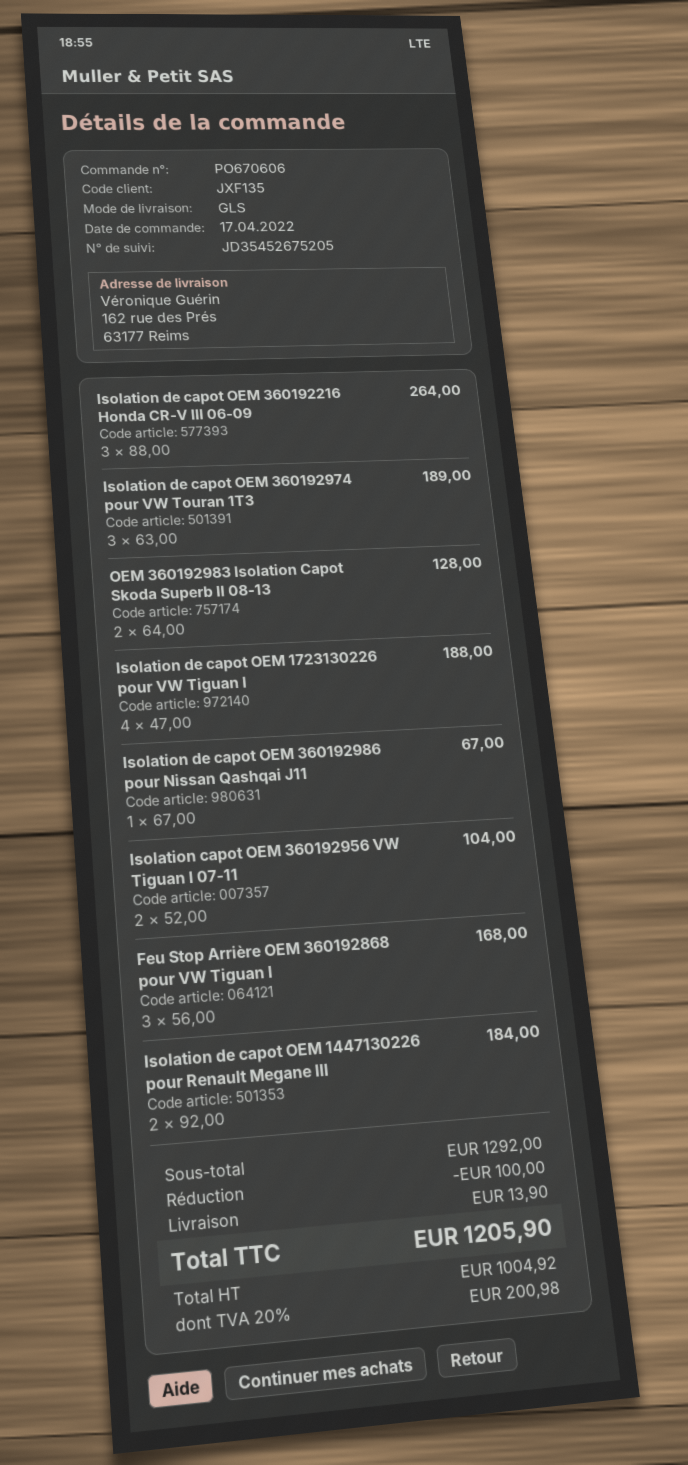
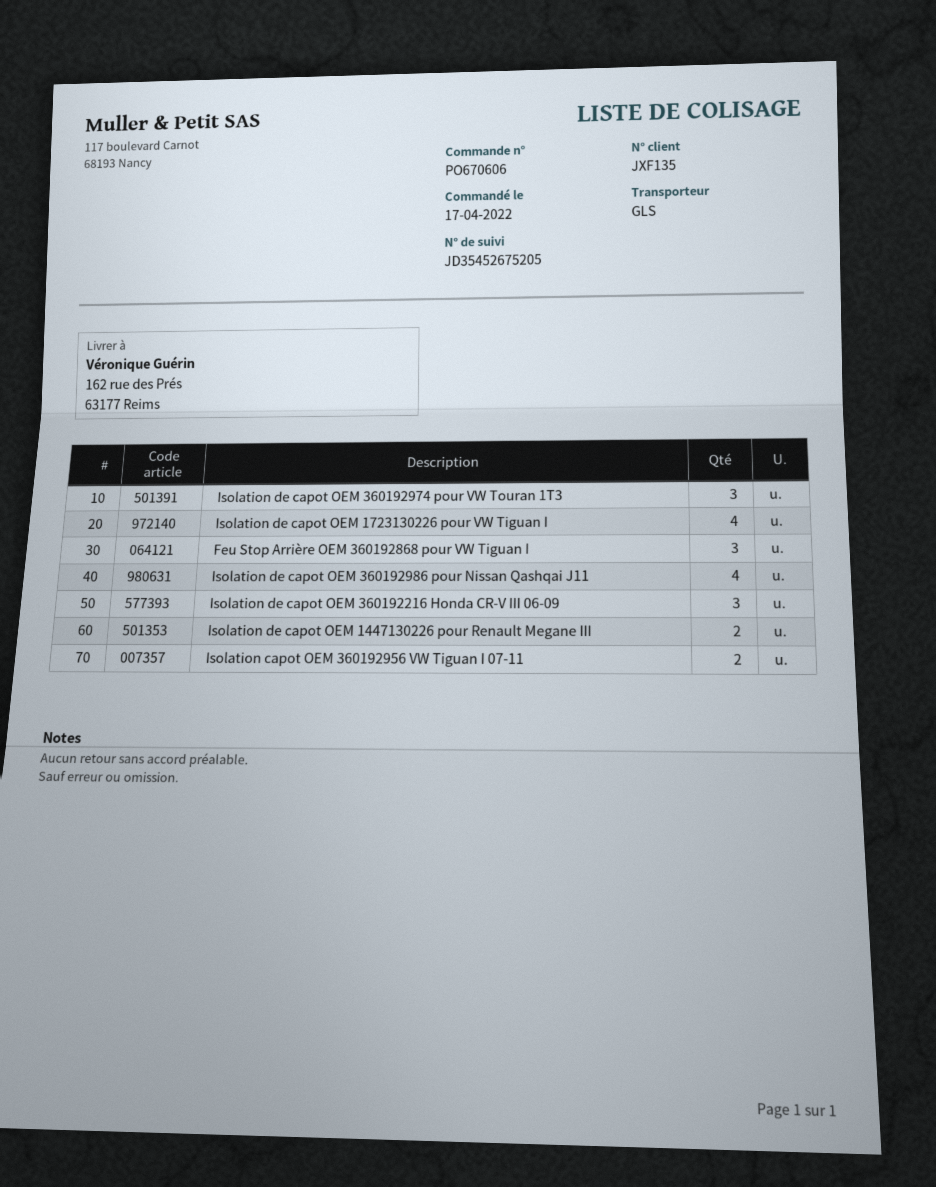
OEM 360192983 Isolation Capot Skoda Superb II 08-13: 2 -> none
Isolation de capot OEM 360192986 pour Nissan Qashqai J11: 1 -> 4

